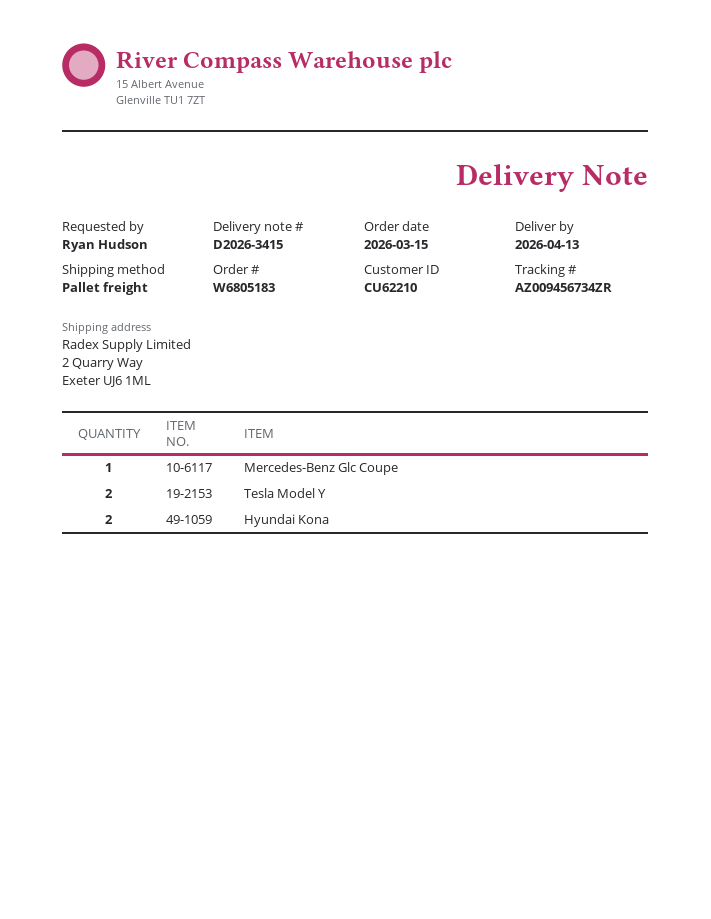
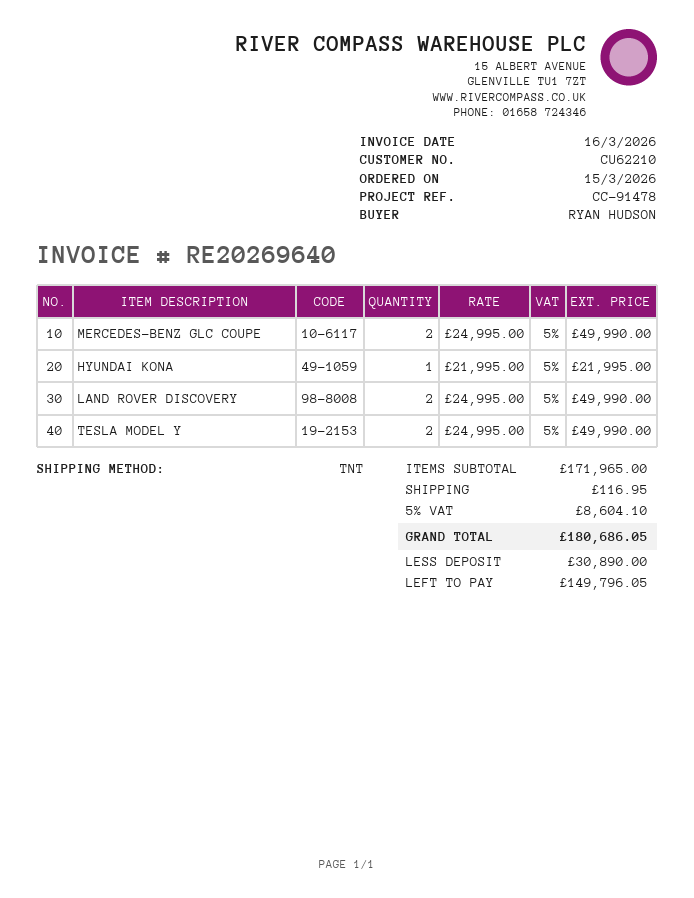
shipping method: pallet freight -> TNT
Mercedes-Benz Glc Coupe: 1 -> 2
Hyundai Kona: 2 -> 1
LAND ROVER DISCOVERY: none -> 2

